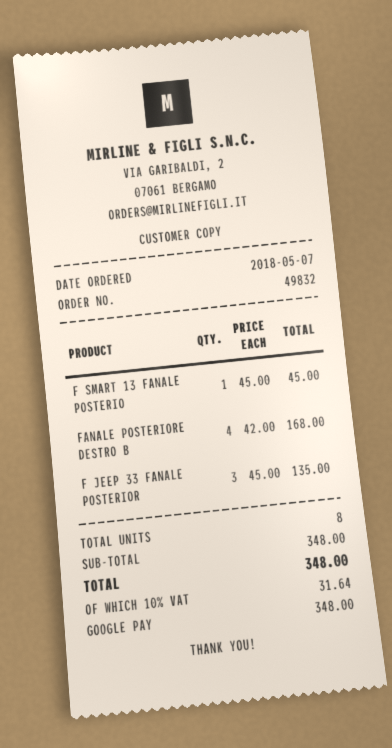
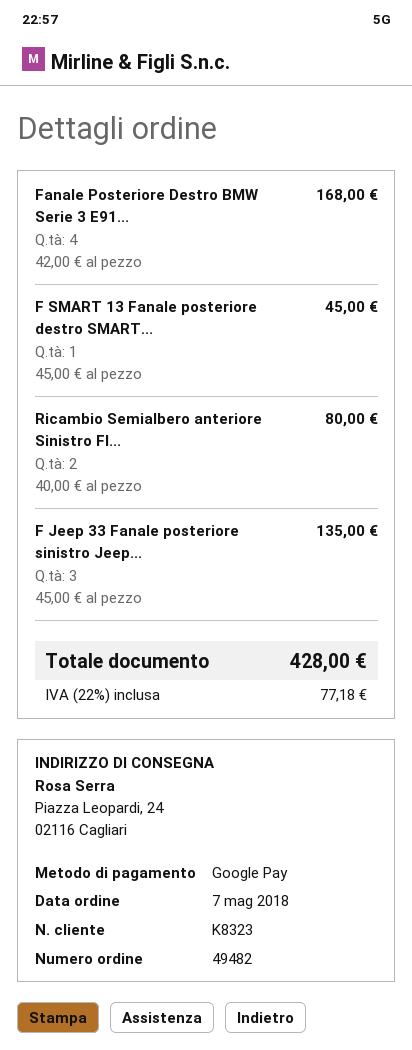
order number: 49832 -> 49482
Ricambio Semialbero anteriore Sinistro FI...: none -> 2 x 40.00 = 80.00
tax: 10% = 31.64 -> 22% = 77.18
total: 348.00 -> 428.00

